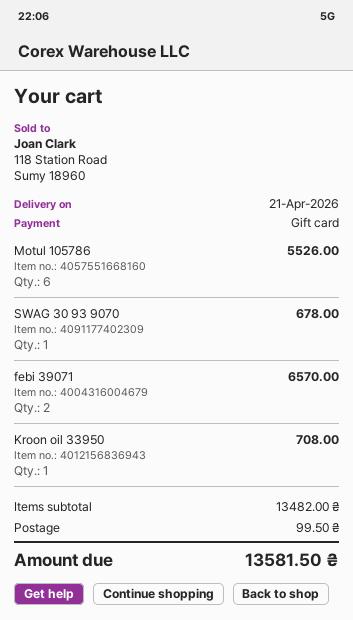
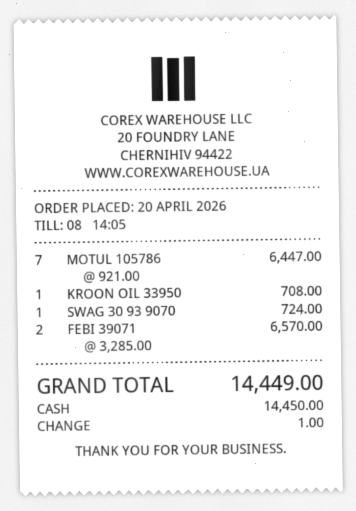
payment method: gift card -> cash
Motul 105786: 6 for 5526.00 -> 7 for 6447.00
SWAG 30 93 9070: 1 for 678.00 -> 1 for 724.00
shipping: 99.50 -> none
total: 13581.50 -> 14449.00

